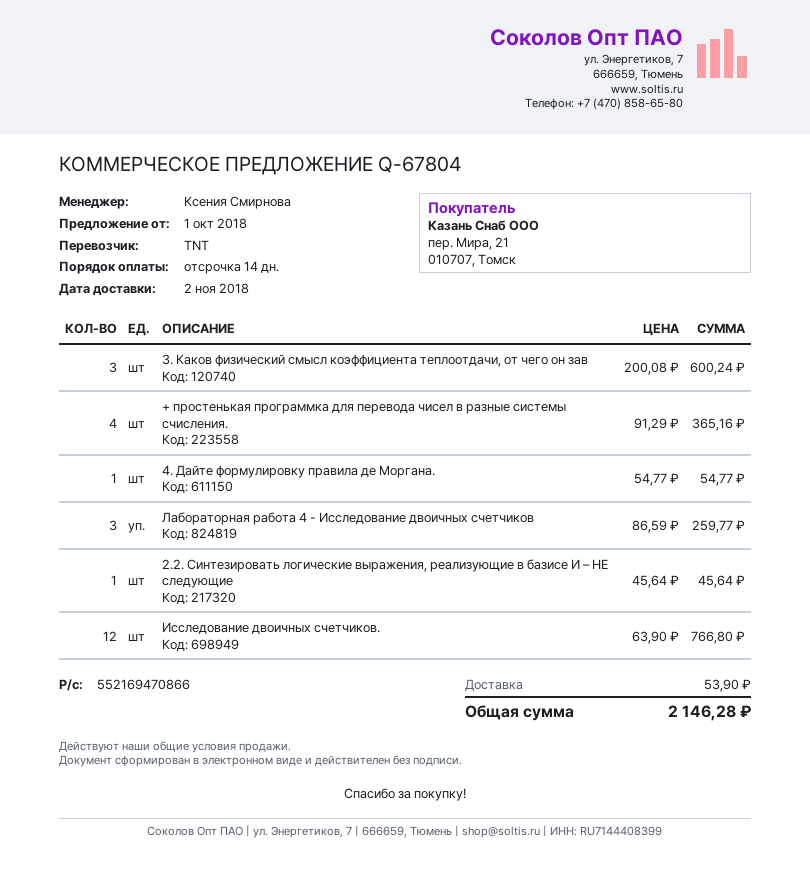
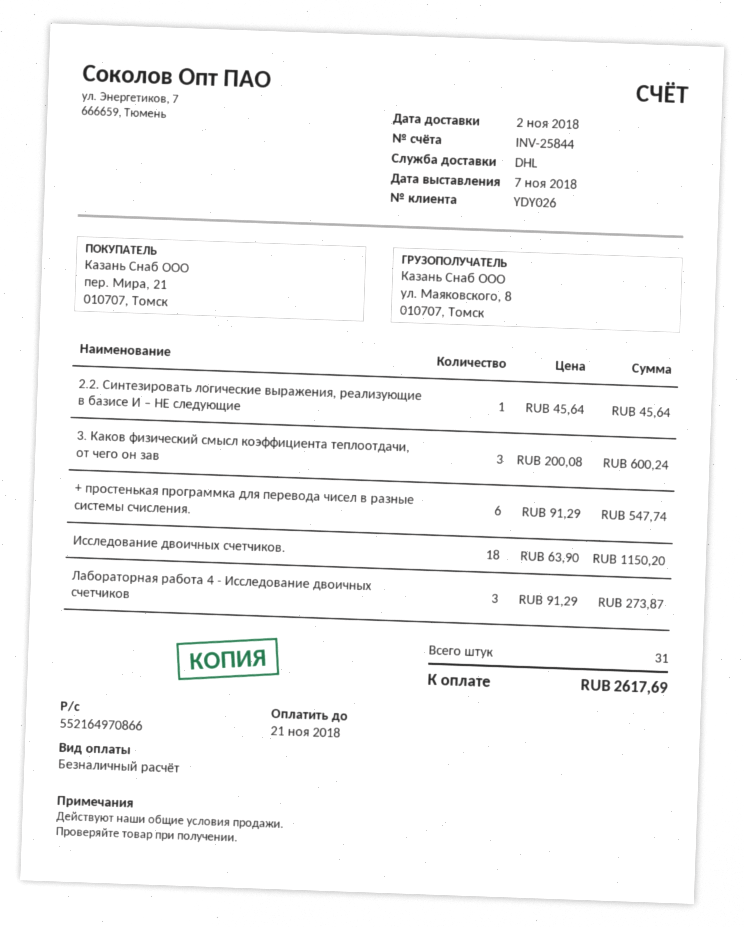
bank account: 552169470866 -> 552164970866
shipping method: TNT -> DHL
+ простенькая программка для перевода чисел в разные системы счисления.: 4 x 91.29 = 365.16 -> 6 x 91.29 = 547.74
4. Дайте формулировку правила де Моргана.: 1 x 54.77 = 54.77 -> none
Лабораторная работа 4 - Исследование двоичных счетчиков: 3 x 86.59 = 259.77 -> 3 x 91.29 = 273.87
Исследование двоичных счетчиков.: 12 x 63.90 = 766.80 -> 18 x 63.90 = 1150.20
shipping: 53.90 -> none
total: 2146.28 -> 2617.69

